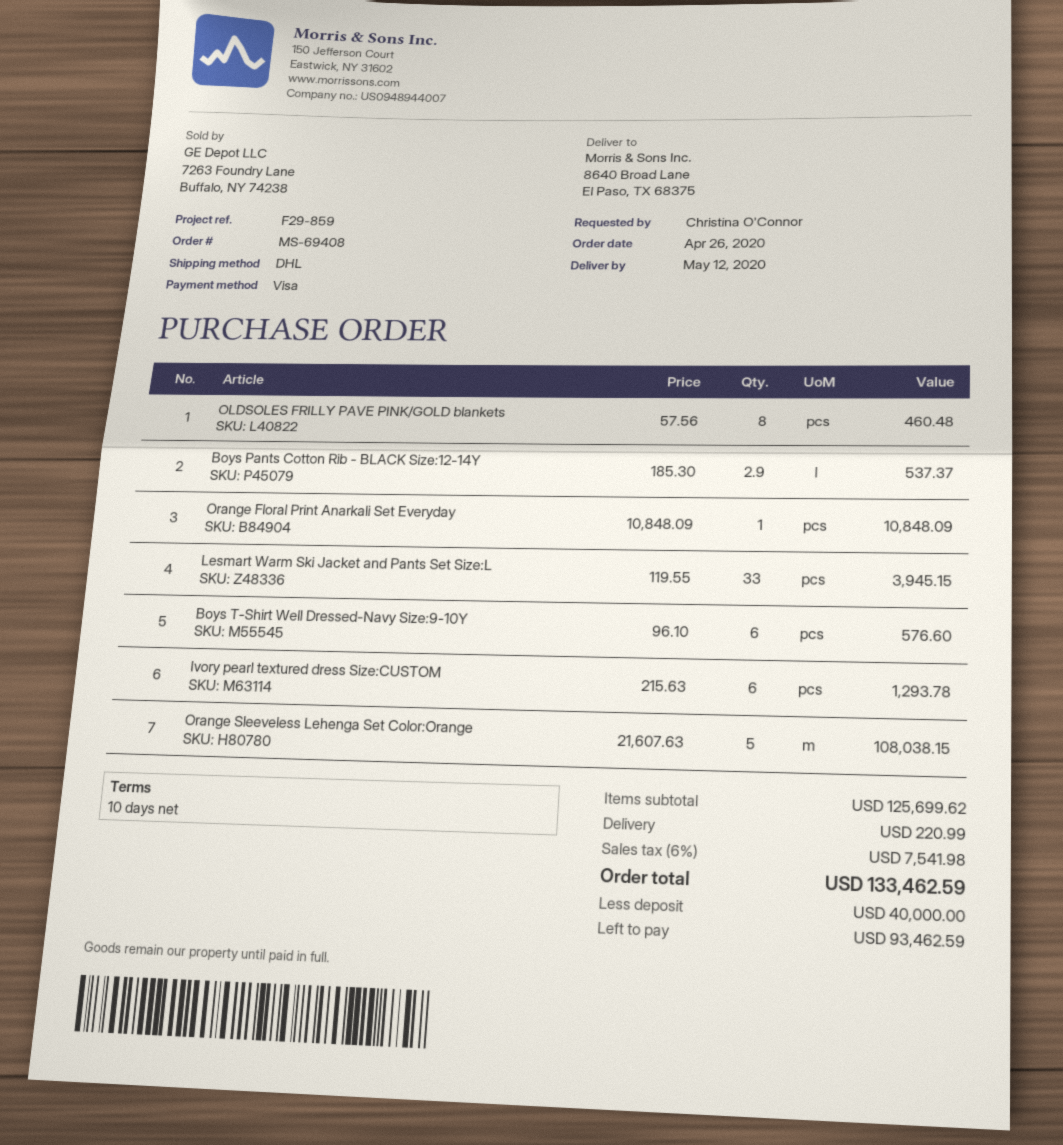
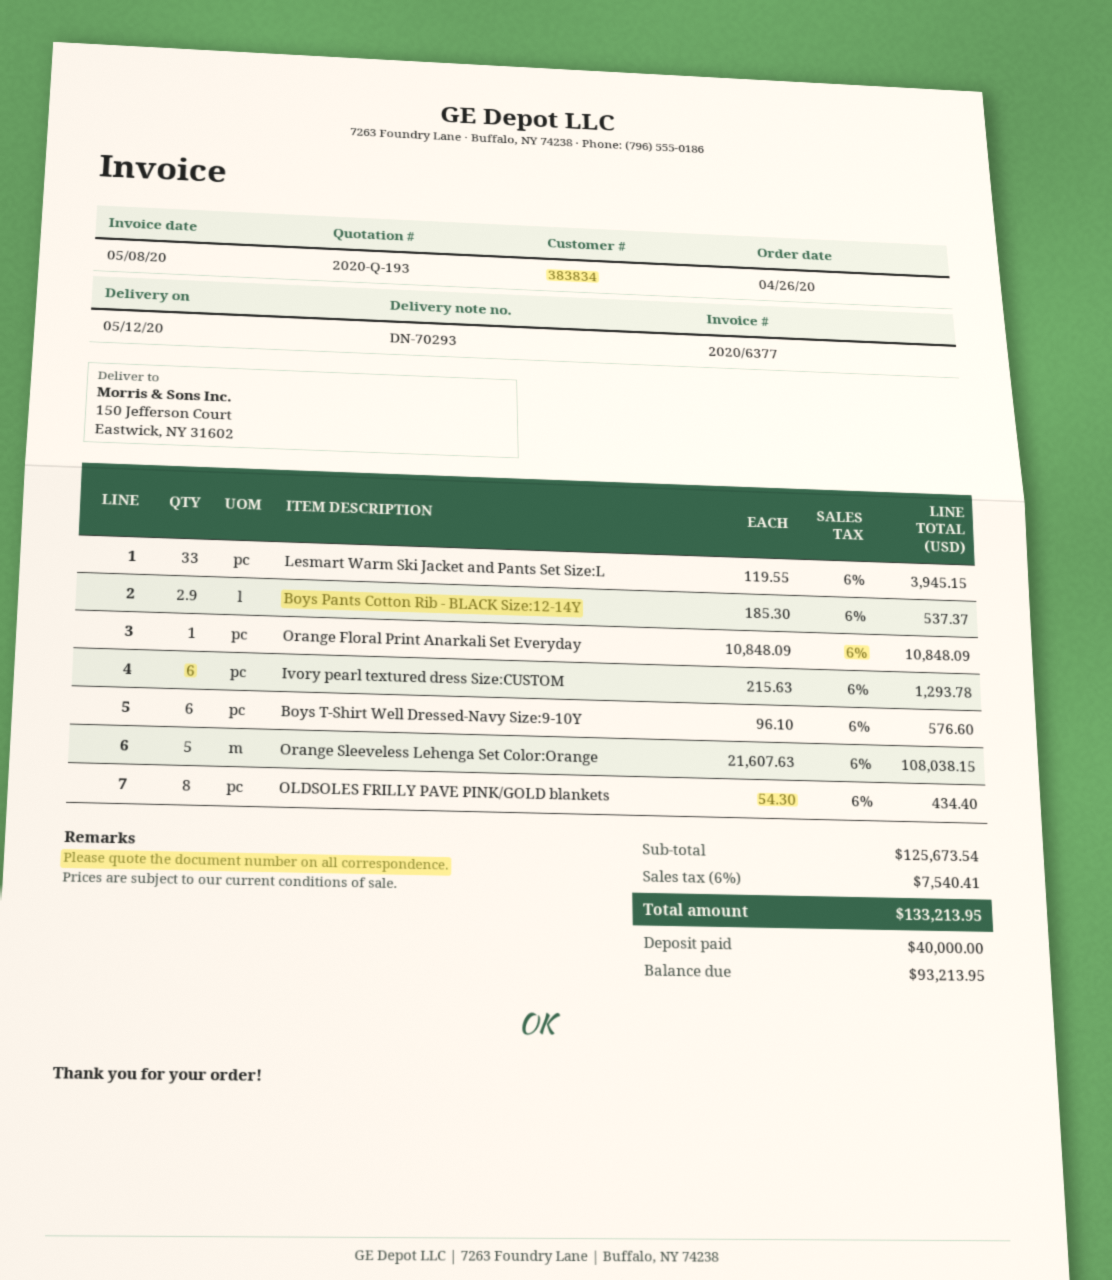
ship to: 8640 Broad Lane, El Paso, TX 68375 -> 150 Jefferson Court, Eastwick, NY 31602
OLDSOLES FRILLY PAVE PINK/GOLD blankets: 8 x 57.56 = 460.48 -> 8 x 54.30 = 434.40
subtotal: 125699.62 -> 125673.54
shipping: 220.99 -> none
tax: 6% = 7541.98 -> 6% = 7540.41
total: 133462.59 -> 133213.95
balance: 93462.59 -> 93213.95

